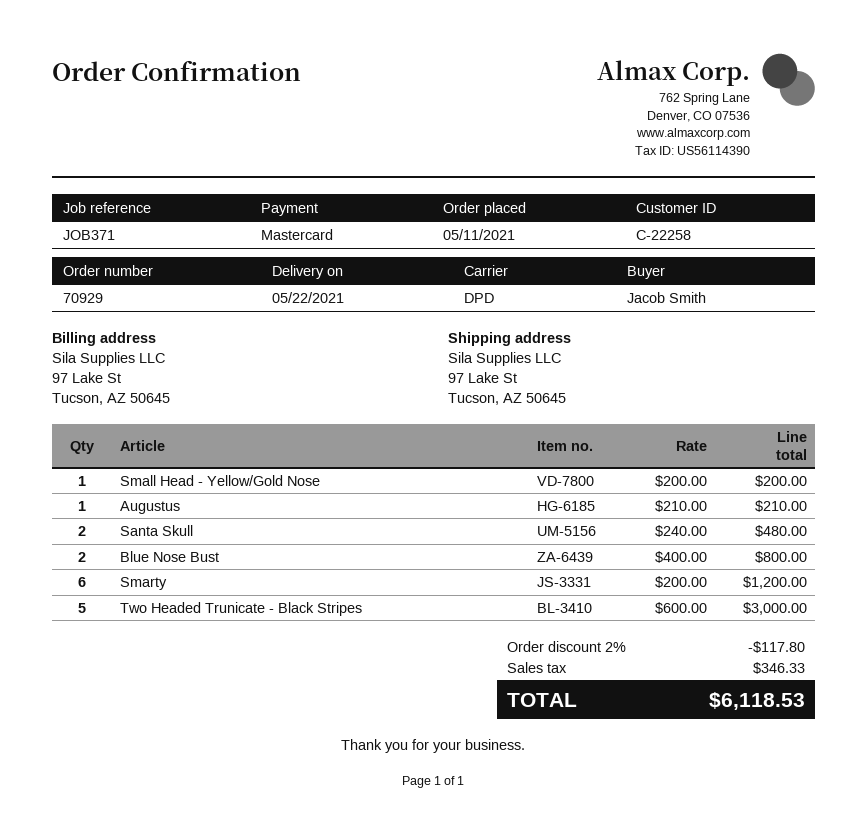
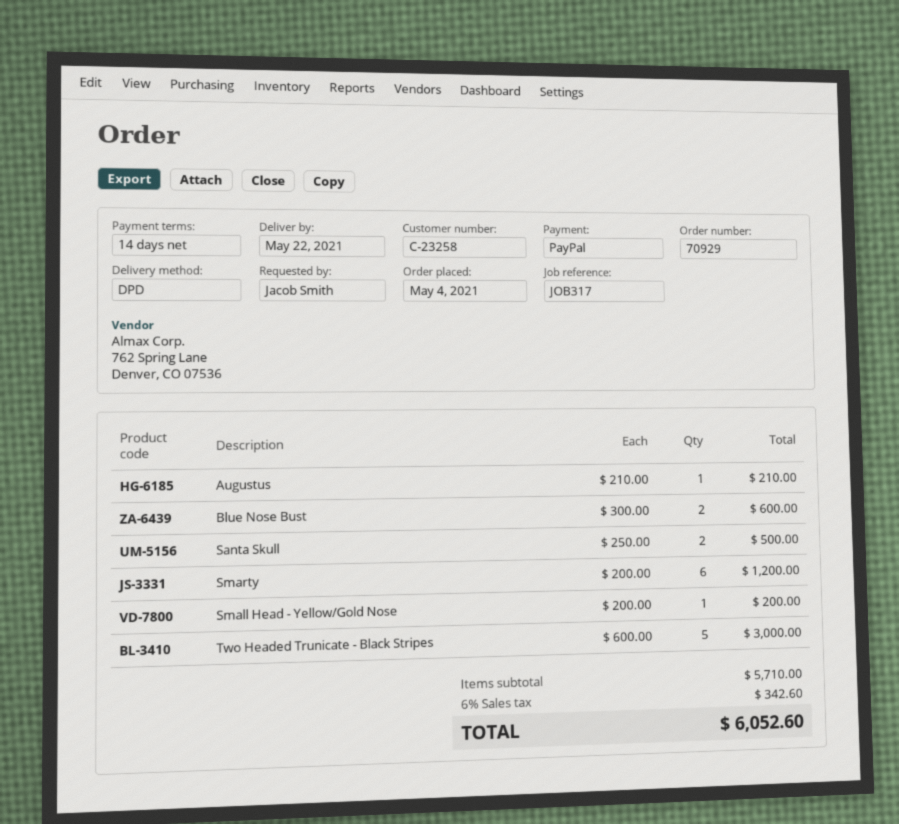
order date: 2021-05-11 -> 2021-05-04
customer number: C-22258 -> C-23258
reference: JOB371 -> JOB317
payment method: Mastercard -> PayPal
Santa Skull: 2 x 240.00 = 480.00 -> 2 x 250.00 = 500.00
Blue Nose Bust: 2 x 400.00 = 800.00 -> 2 x 300.00 = 600.00
discount: 2% = 117.80 -> none
tax: 346.33 -> 342.60
total: 6118.53 -> 6052.60

